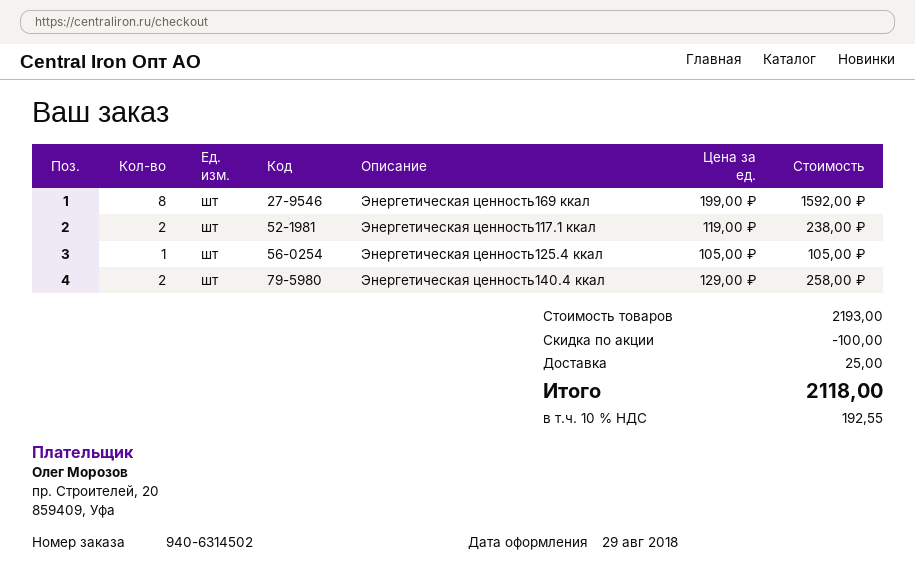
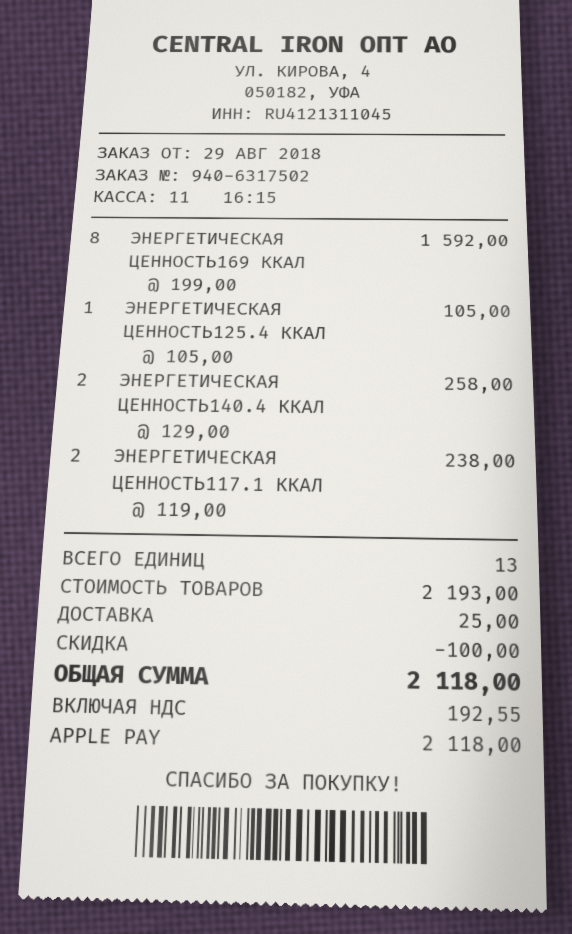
order number: 940-6314502 -> 940-6317502

